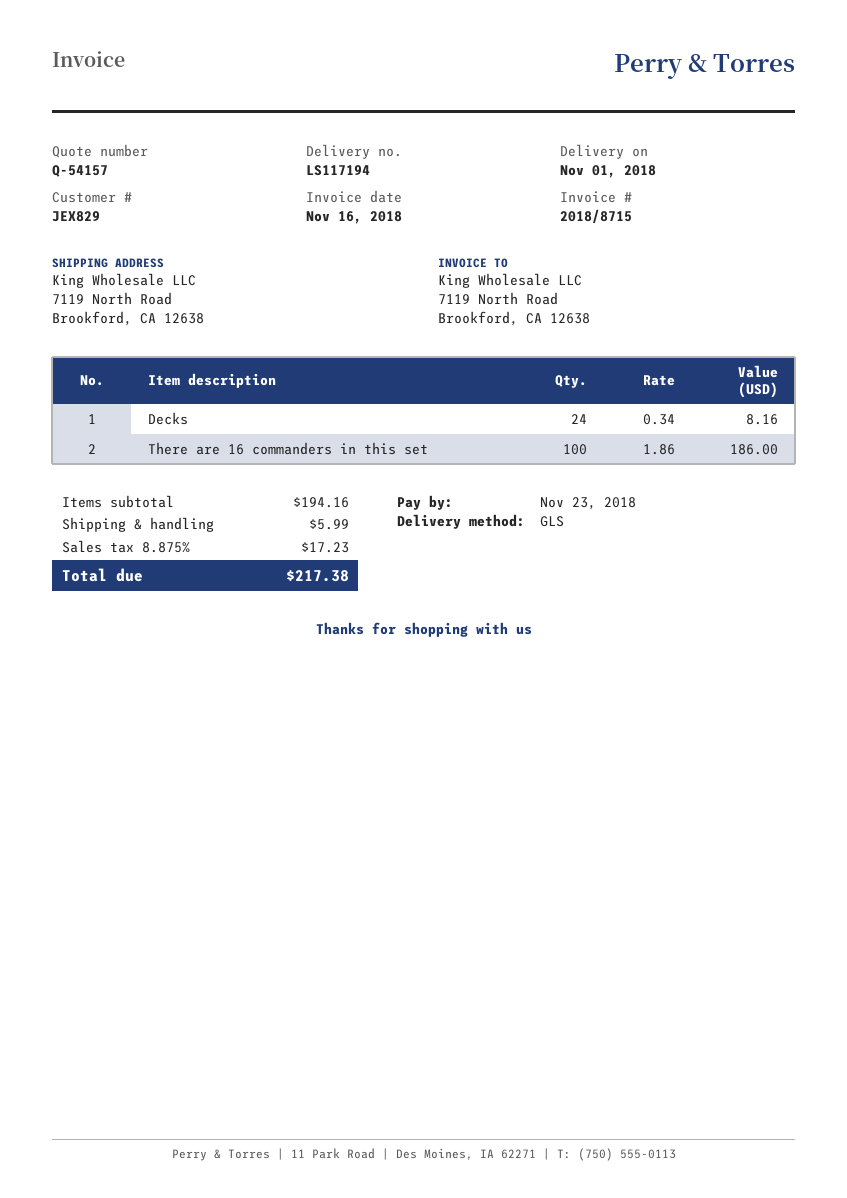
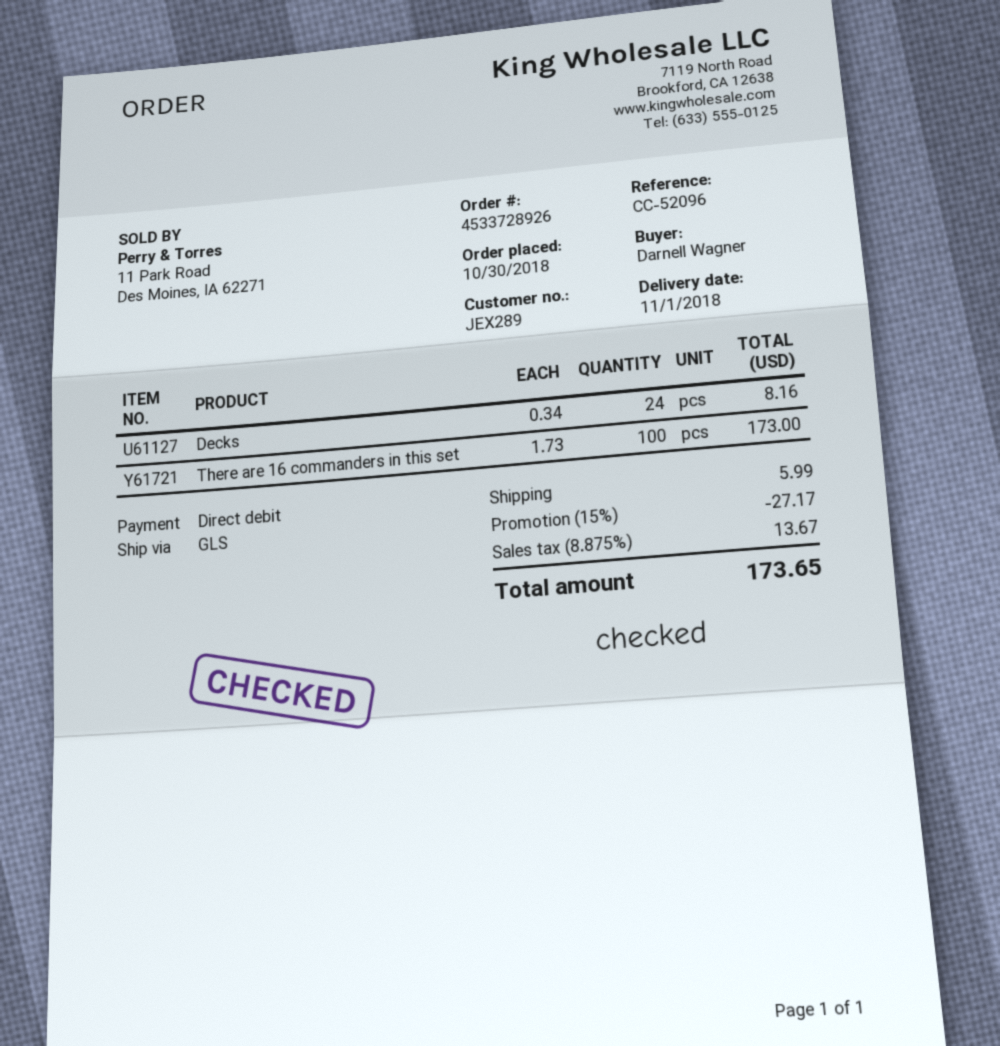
customer number: JEX829 -> JEX289
There are 16 commanders in this set: 100 x 1.86 = 186.00 -> 100 x 1.73 = 173.00
discount: none -> 15% = 27.17
tax: 8.875% = 17.23 -> 8.875% = 13.67
total: 217.38 -> 173.65

